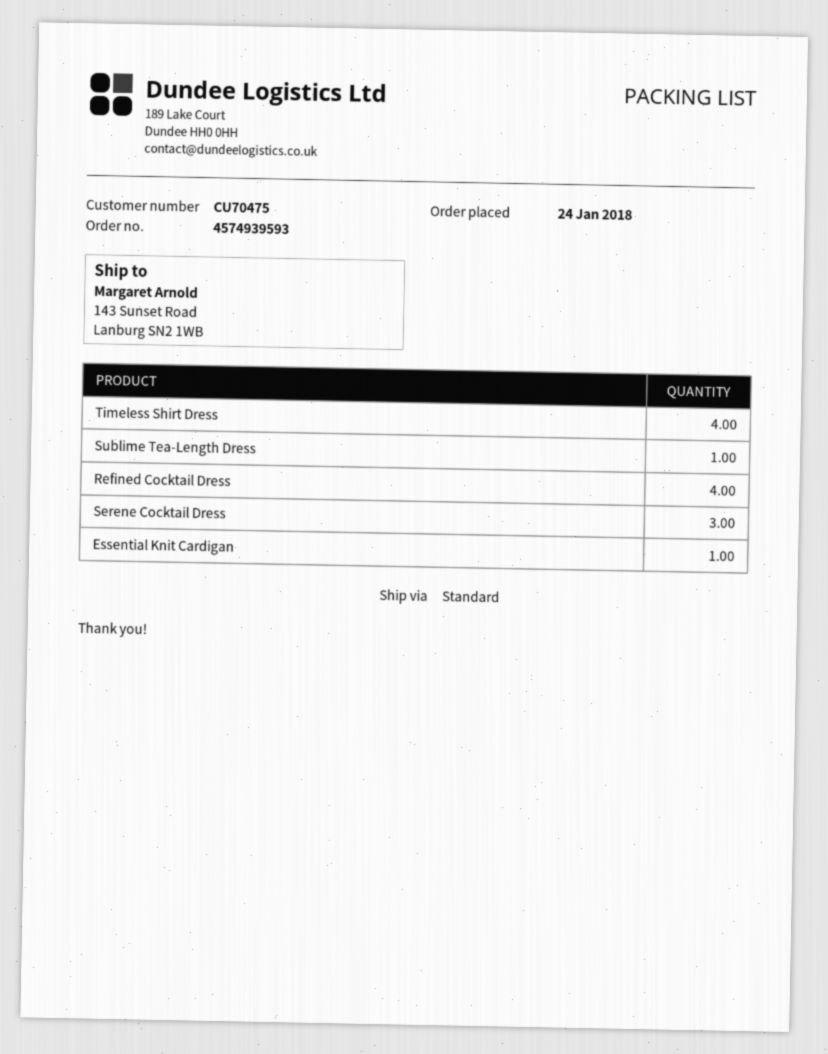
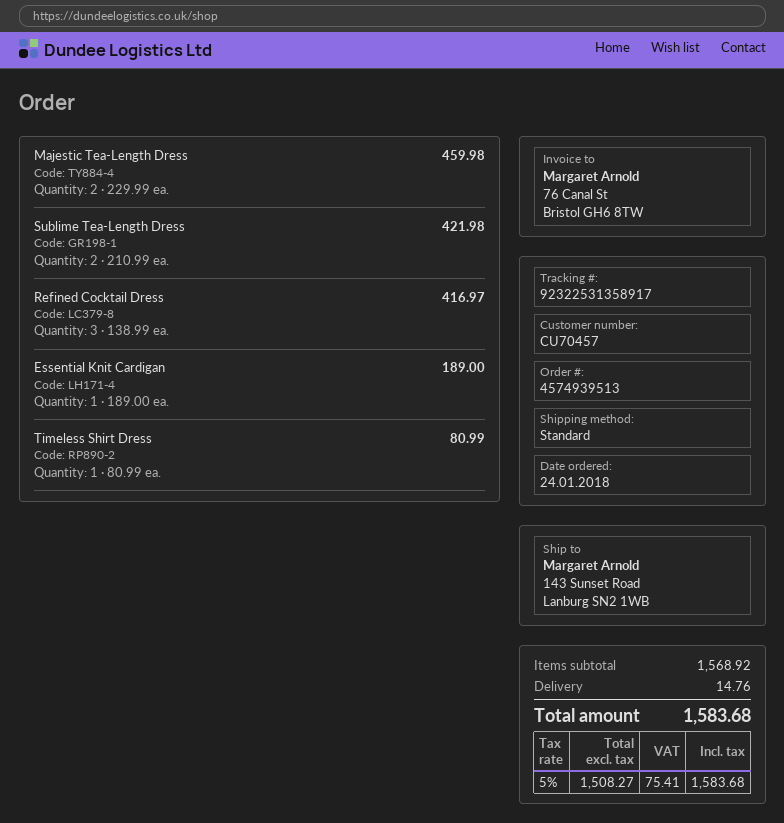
order number: 4574939593 -> 4574939513
customer number: CU70475 -> CU70457
Timeless Shirt Dress: 4 -> 1
Sublime Tea-Length Dress: 1 -> 2
Refined Cocktail Dress: 4 -> 3
Serene Cocktail Dress: 3 -> none
Majestic Tea-Length Dress: none -> 2

